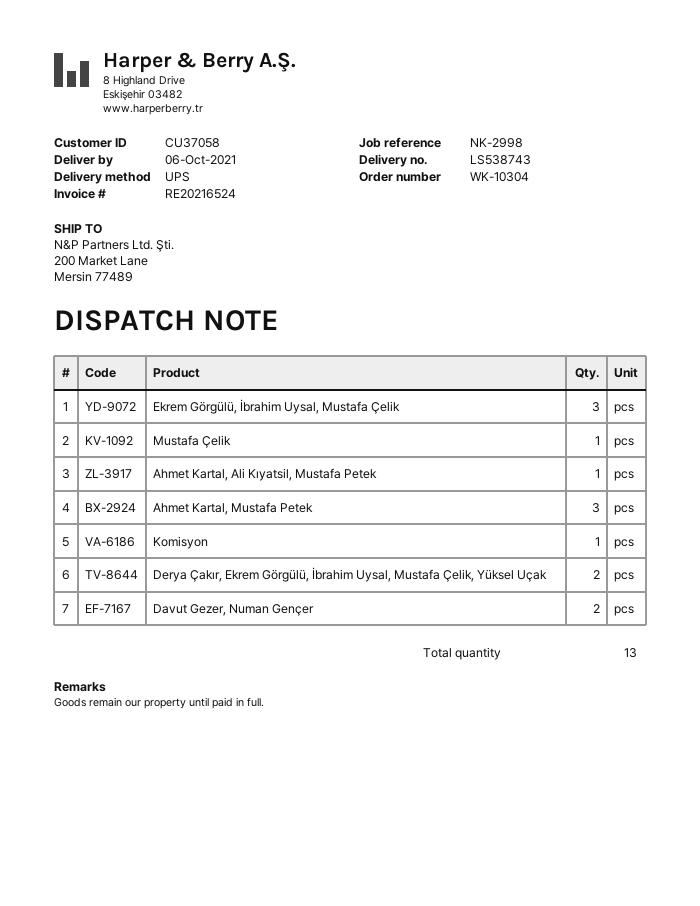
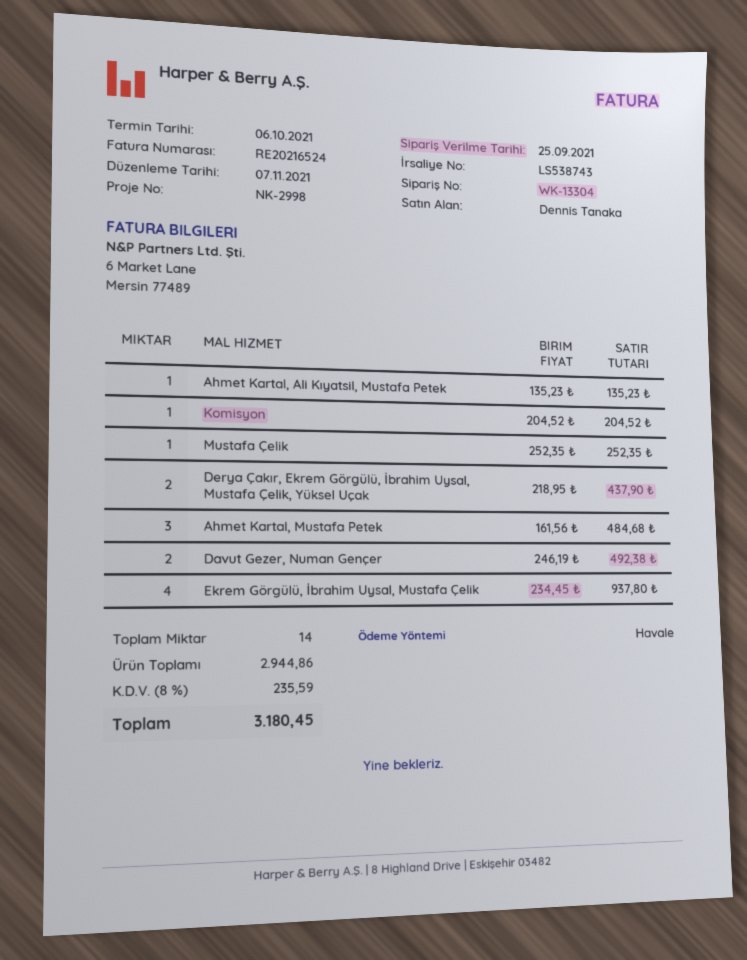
order number: WK-10304 -> WK-13304
Ekrem Görgülü, İbrahim Uysal, Mustafa Çelik: 3 -> 4
total quantity: 13 -> 14

